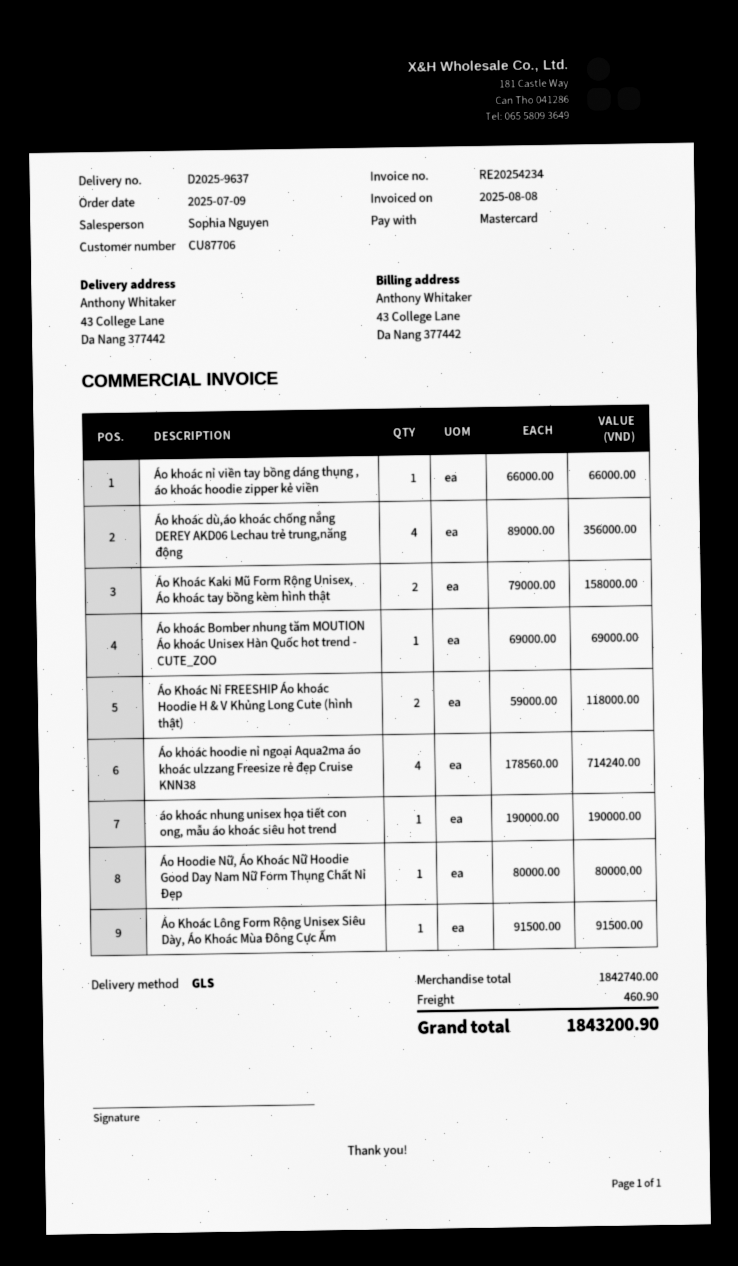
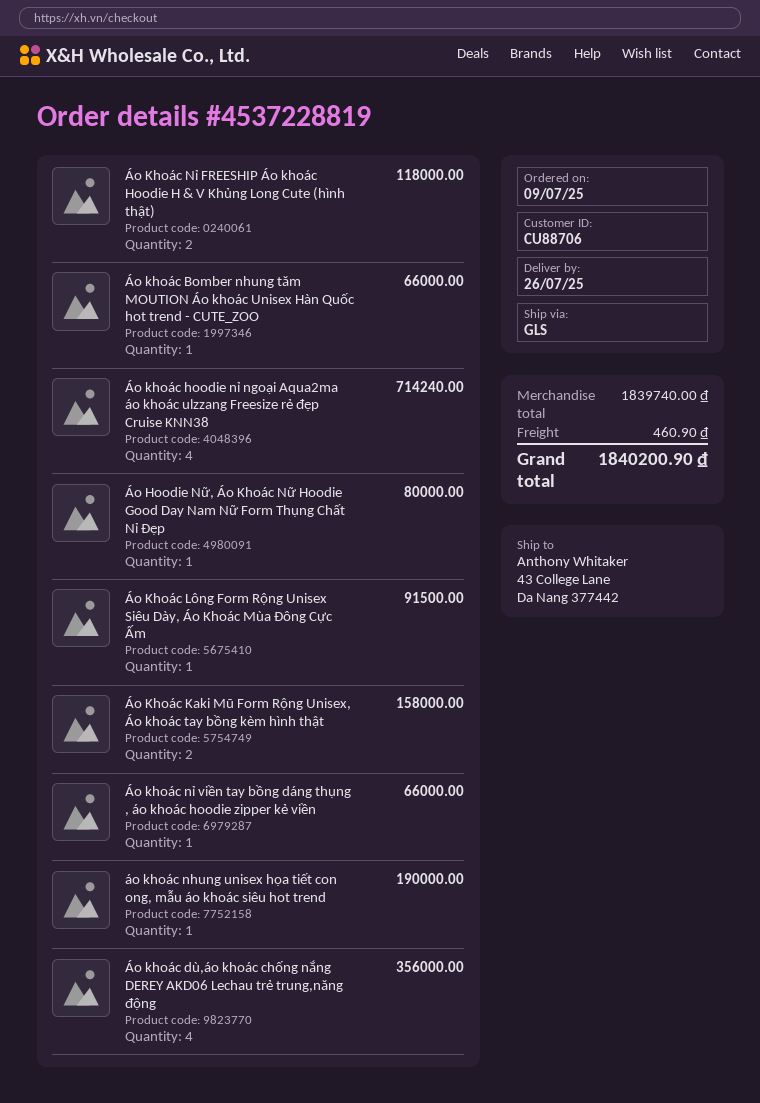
customer number: CU87706 -> CU88706
Áo khoác Bomber nhung tăm MOUTION Áo khoác Unisex Hàn Quốc hot trend - CUTE_ZOO: 1 for 69000.00 -> 1 for 66000.00
subtotal: 1842740.00 -> 1839740.00
total: 1843200.90 -> 1840200.90

